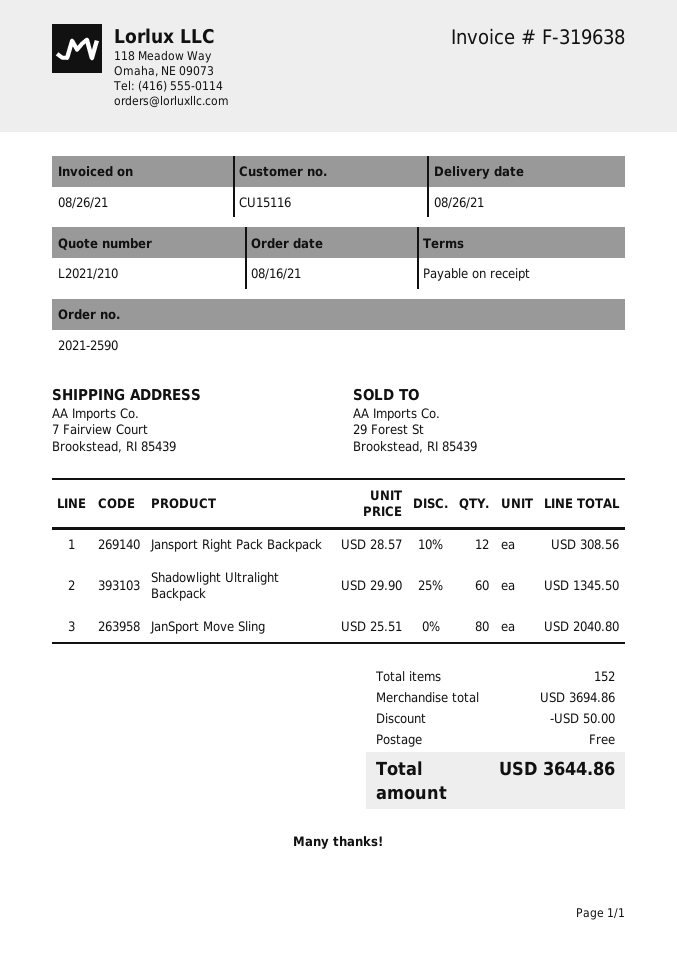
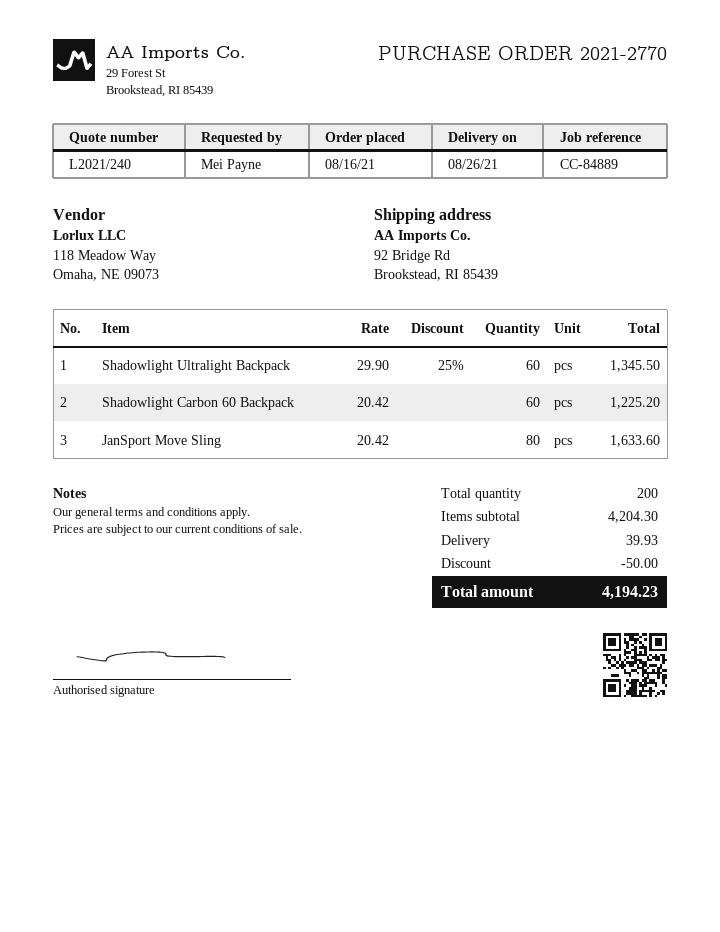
quote number: L2021/210 -> L2021/240
order number: 2021-2590 -> 2021-2770
ship to: 7 Fairview Court, Brookstead, RI 85439 -> 92 Bridge Rd, Brookstead, RI 85439
Jansport Right Pack Backpack: 12 x 28.57 - 10% = 308.56 -> none
JanSport Move Sling: 80 x 25.51 = 2040.80 -> 80 x 20.42 = 1633.60
Shadowlight Carbon 60 Backpack: none -> 60 x 20.42 = 1225.20
total quantity: 152 -> 200
subtotal: 3694.86 -> 4204.30
shipping: 0.00 -> 39.93
total: 3644.86 -> 4194.23

